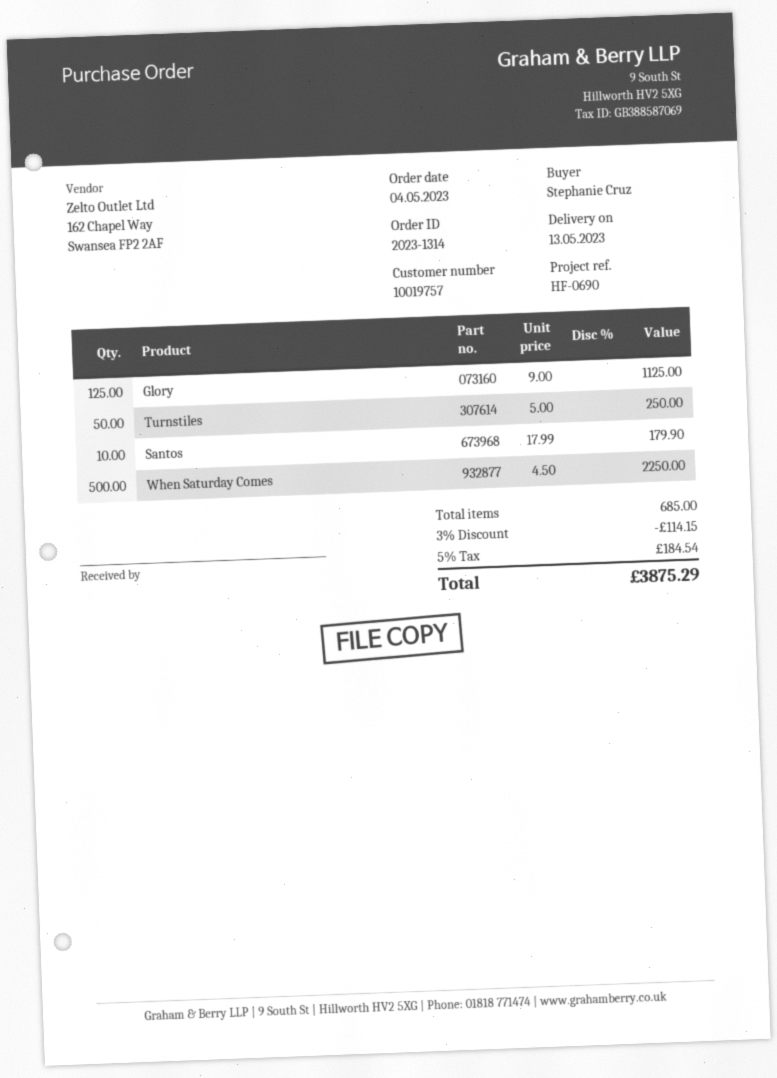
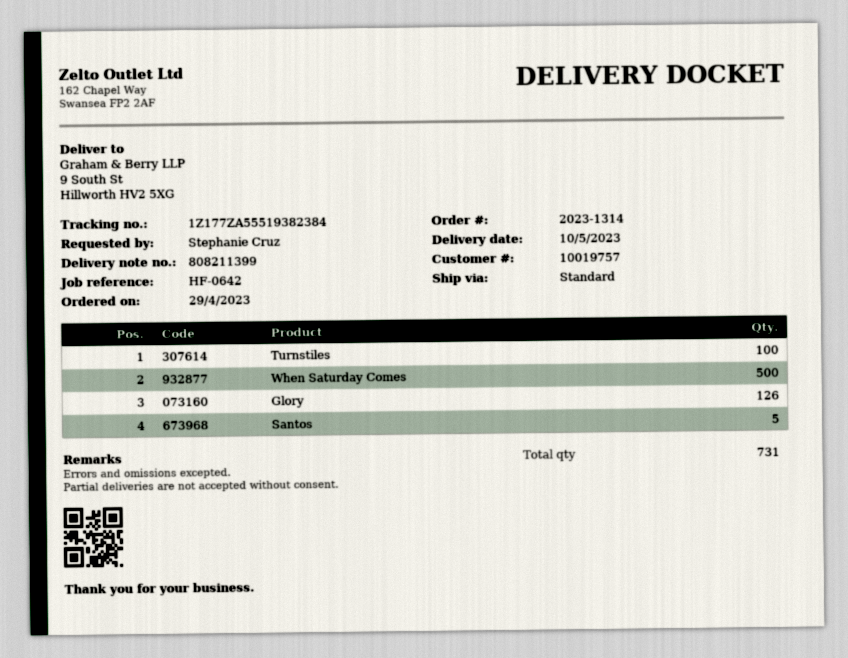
order date: 2023-05-04 -> 2023-04-29
delivery date: 2023-05-13 -> 2023-05-10
reference: HF-0690 -> HF-0642
Glory: 125 -> 126
Turnstiles: 50 -> 100
Santos: 10 -> 5
total quantity: 685 -> 731

